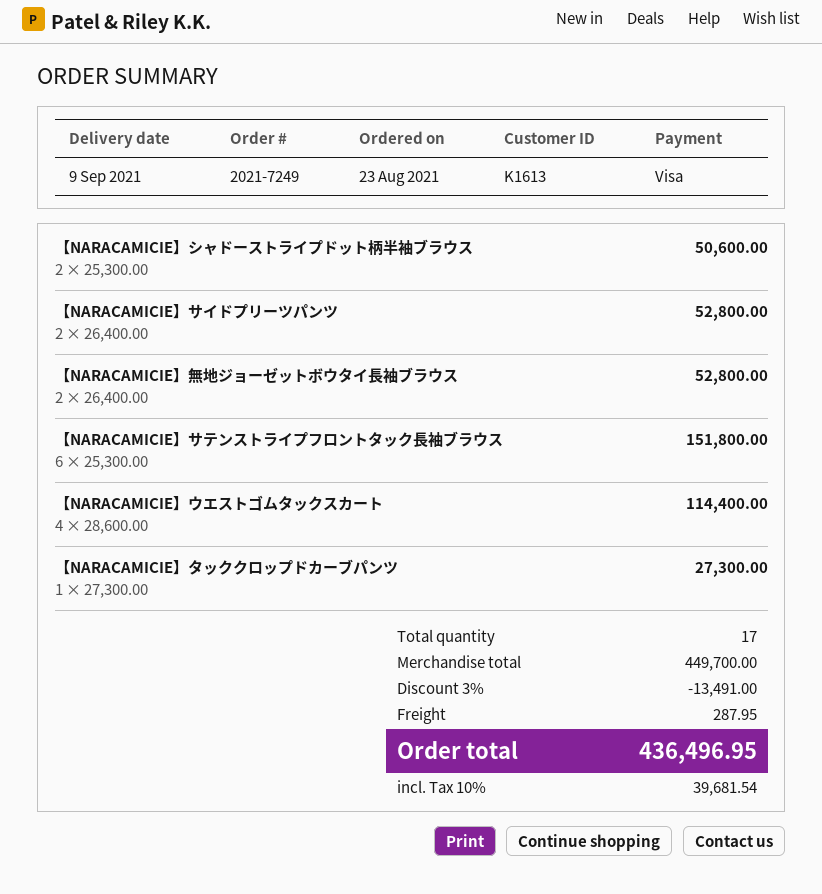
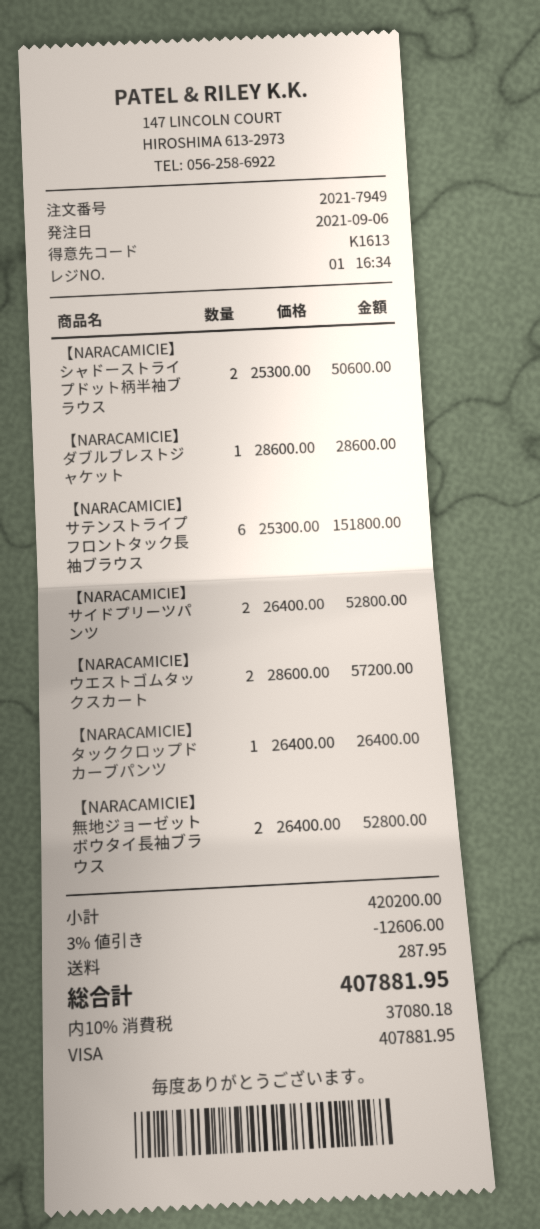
order number: 2021-7249 -> 2021-7949
order date: 2021-08-23 -> 2021-09-06
【NARACAMICIE】ウエストゴムタックスカート: 4 x 28600.00 = 114400.00 -> 2 x 28600.00 = 57200.00
【NARACAMICIE】タッククロップドカーブパンツ: 1 x 27300.00 = 27300.00 -> 1 x 26400.00 = 26400.00
【NARACAMICIE】ダブルブレストジャケット: none -> 1 x 28600.00 = 28600.00
subtotal: 449700.00 -> 420200.00
discount: 3% = 13491.00 -> 3% = 12606.00
tax: 10% = 39681.54 -> 10% = 37080.18
total: 436496.95 -> 407881.95

